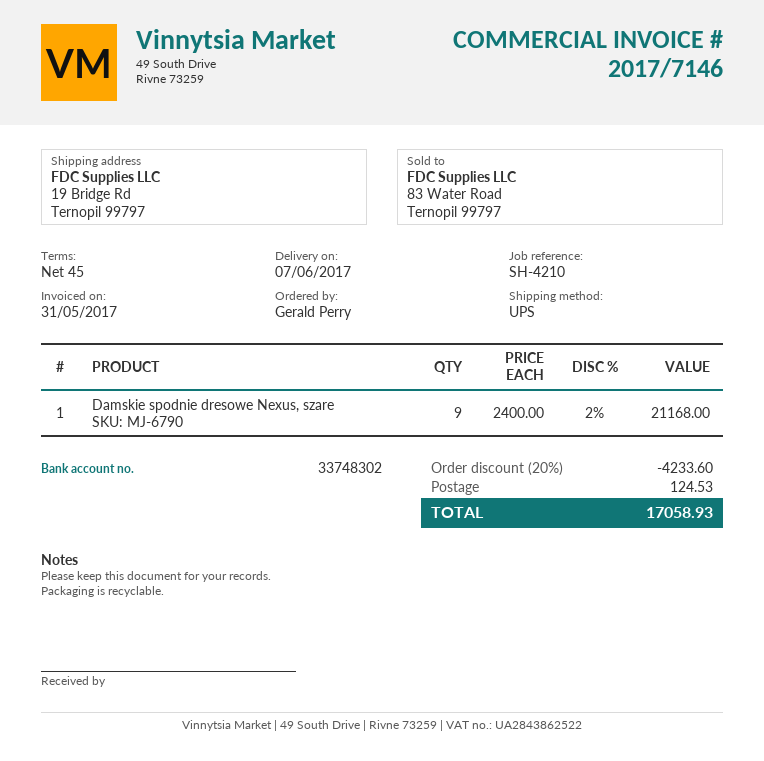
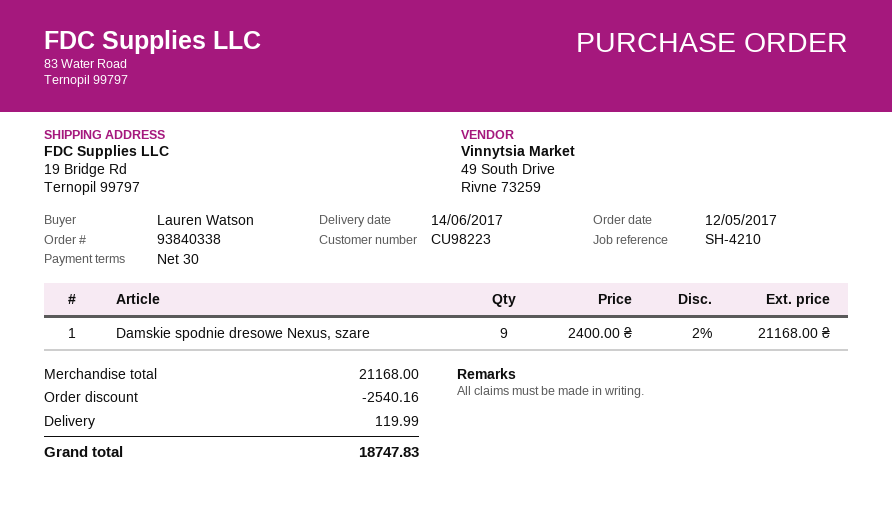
delivery date: 2017-06-07 -> 2017-06-14
payment terms: 45 days -> 30 days
ordered by: Gerald Perry -> Lauren Watson
discount: 4233.60 -> 2540.16
shipping: 124.53 -> 119.99
total: 17058.93 -> 18747.83

